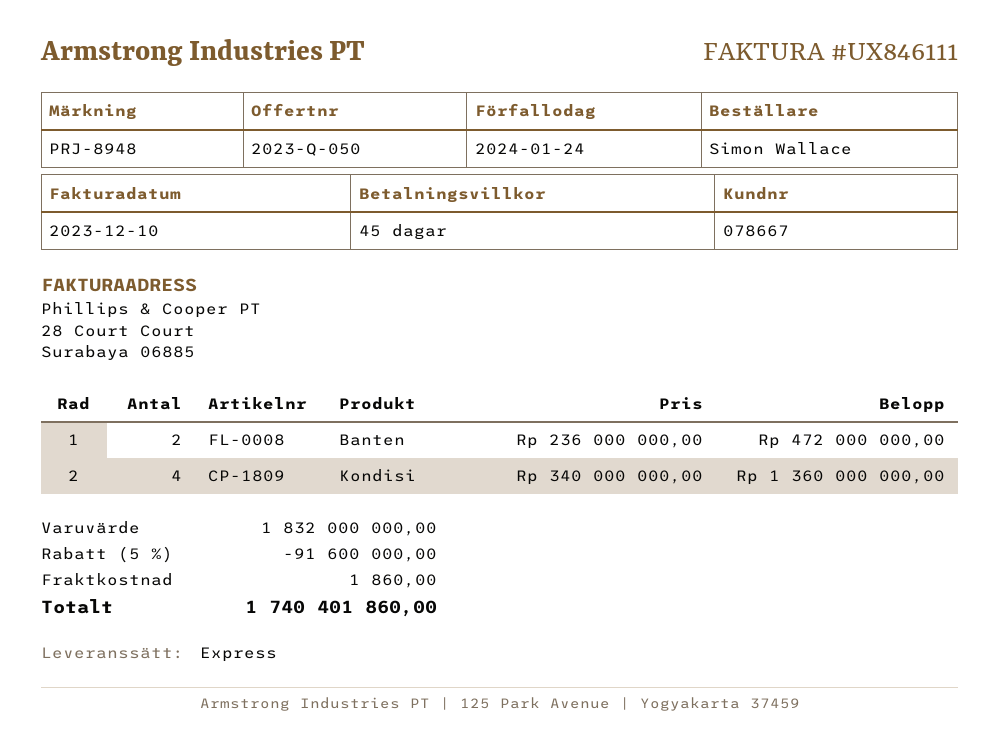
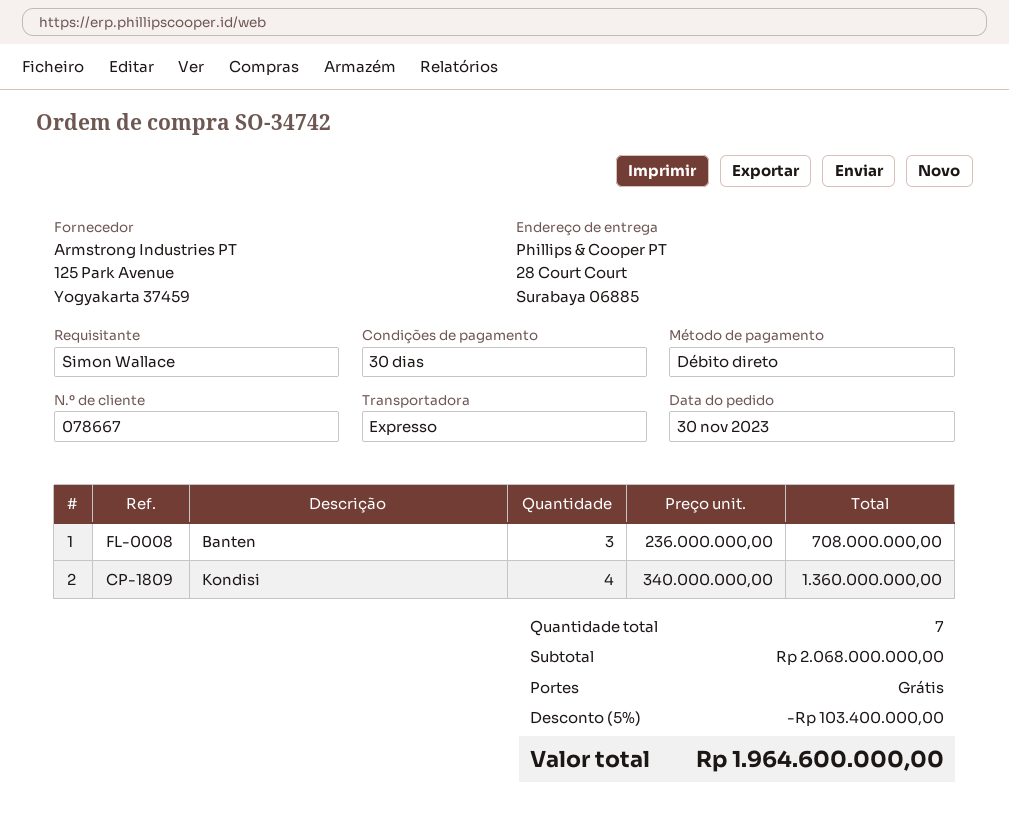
payment terms: 45 days -> 30 days
Banten: 2 x 236000000.00 = 472000000.00 -> 3 x 236000000.00 = 708000000.00
subtotal: 1832000000.00 -> 2068000000.00
discount: 5% = 91600000.00 -> 5% = 103400000.00
shipping: 1860.00 -> 0.00
total: 1740401860.00 -> 1964600000.00

